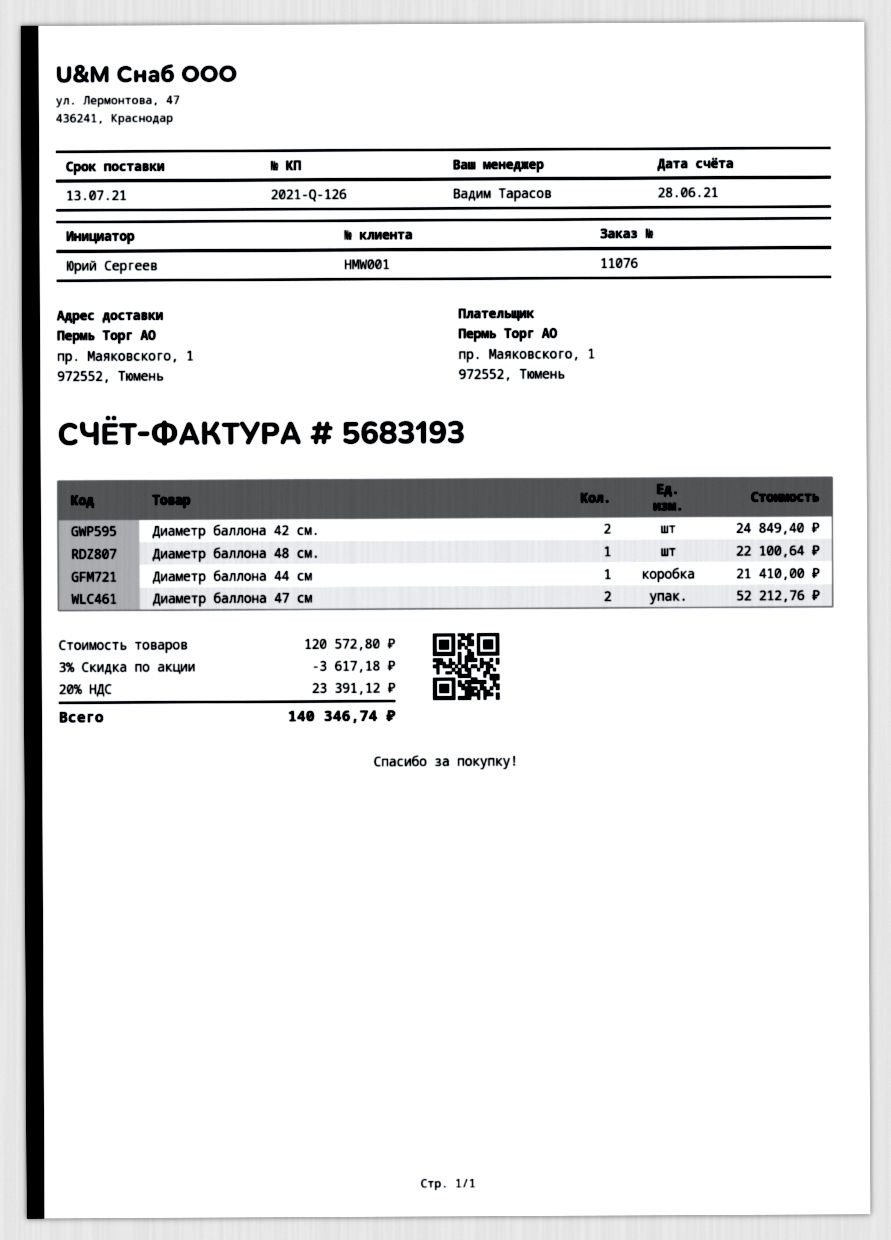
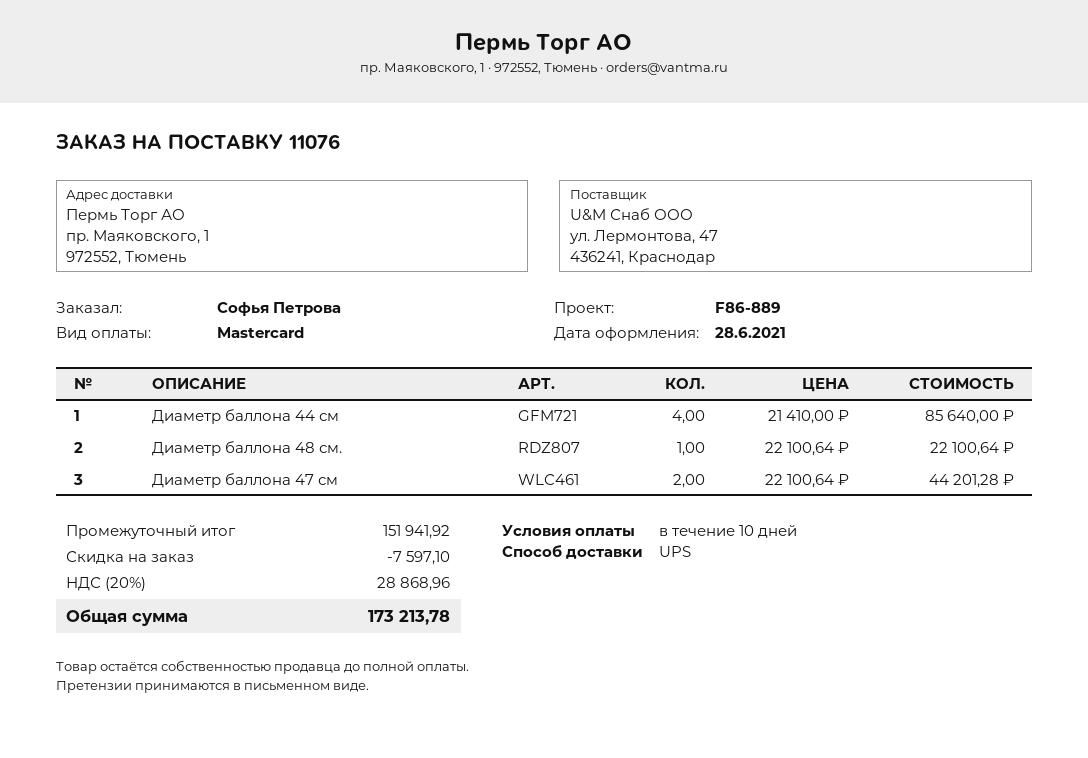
ordered by: Юрий Сергеев -> Софья Петрова
Диаметр баллона 42 см.: 2 for 24849.40 -> none
Диаметр баллона 44 см: 1 for 21410.00 -> 4 for 85640.00
Диаметр баллона 47 см: 2 for 52212.76 -> 2 for 44201.28
subtotal: 120572.80 -> 151941.92
discount: 3617.18 -> 7597.10
tax: 20% = 23391.12 -> 20% = 28868.96
total: 140346.74 -> 173213.78

